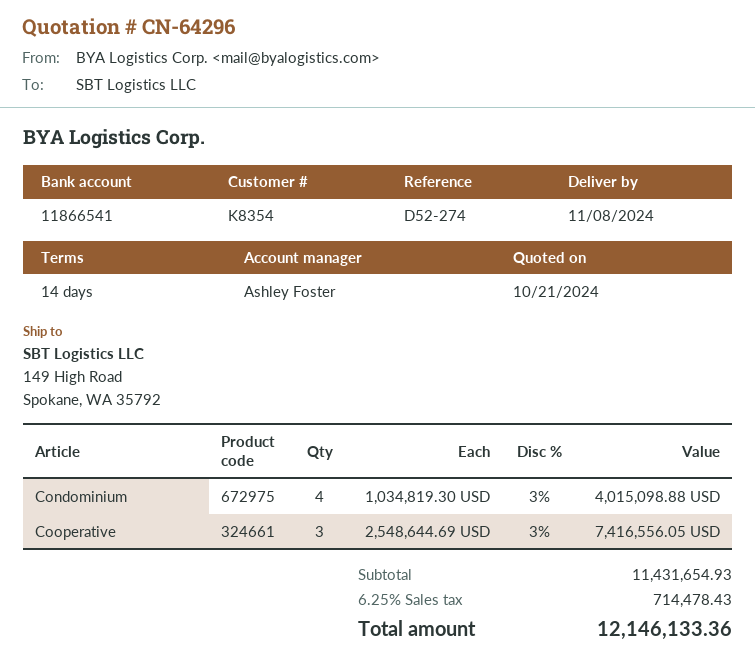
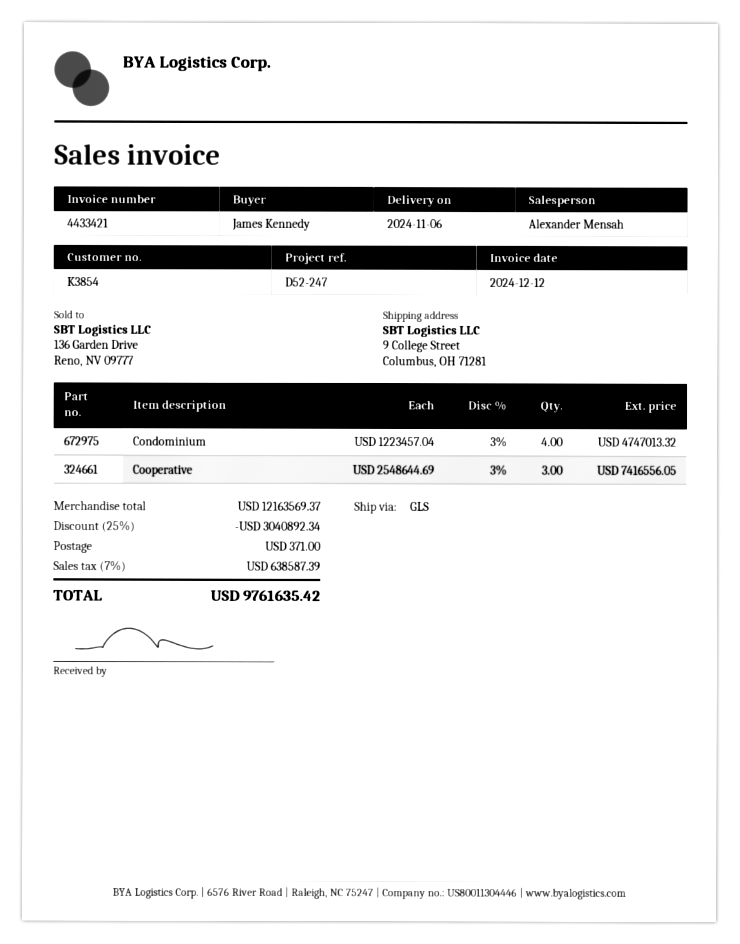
delivery date: 2024-11-08 -> 2024-11-06
customer number: K8354 -> K3854
reference: D52-274 -> D52-247
sales rep: Ashley Foster -> Alexander Mensah
ship to: 149 High Road, Spokane, WA 35792 -> 9 College Street, Columbus, OH 71281
Condominium: 4 x 1034819.30 - 3% = 4015098.88 -> 4 x 1223457.04 - 3% = 4747013.32
subtotal: 11431654.93 -> 12163569.37
discount: none -> 25% = 3040892.34
shipping: none -> 371.00
tax: 6.25% = 714478.43 -> 7% = 638587.39
total: 12146133.36 -> 9761635.42

